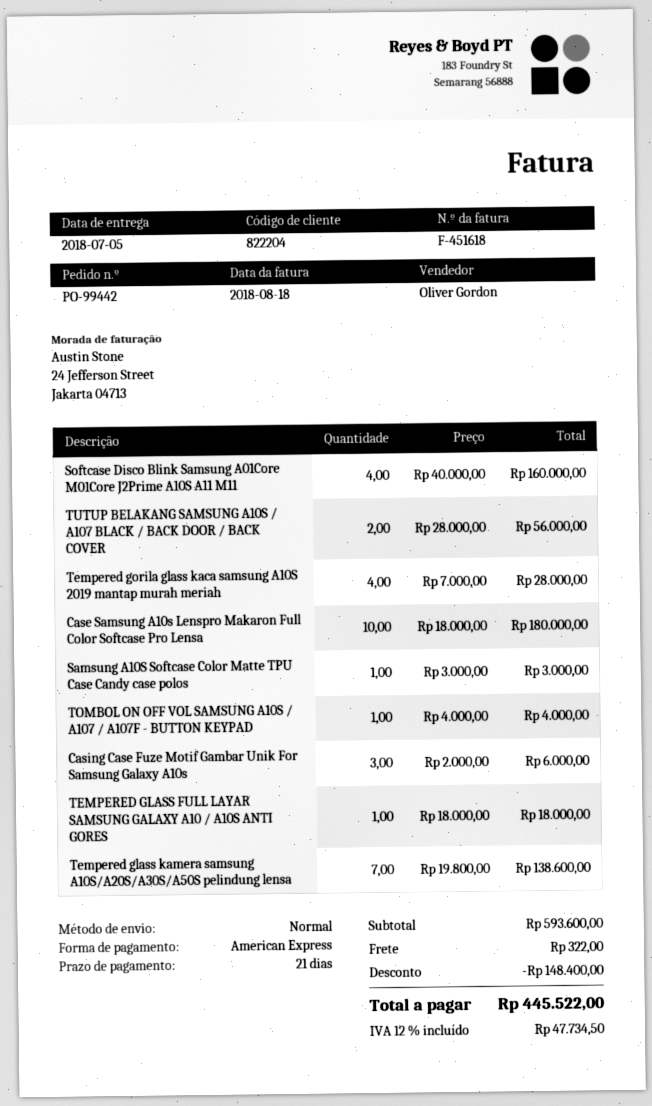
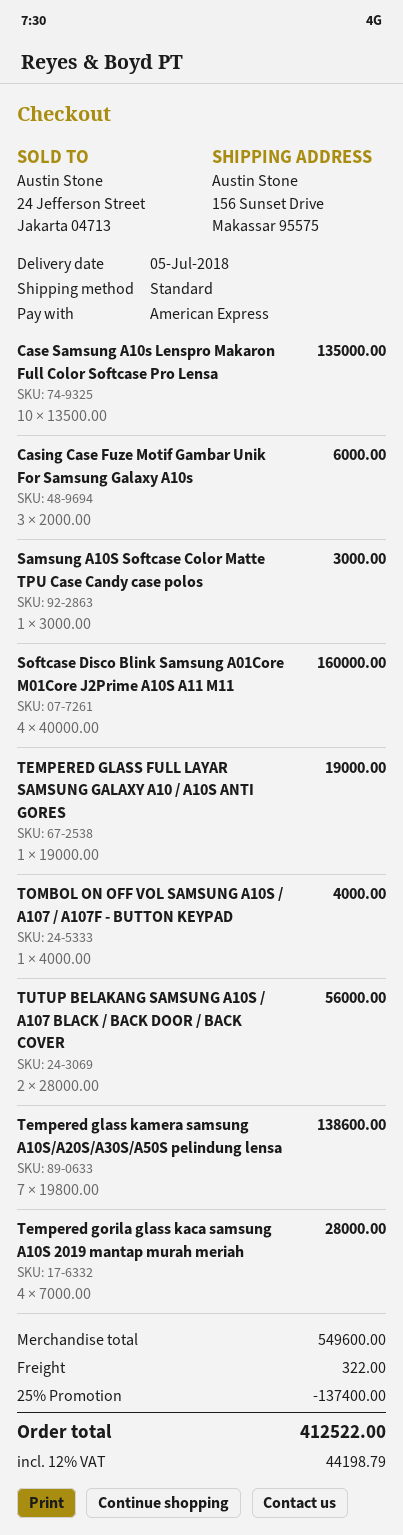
Case Samsung A10s Lenspro Makaron Full Color Softcase Pro Lensa: 10 x 18000.00 = 180000.00 -> 10 x 13500.00 = 135000.00
TEMPERED GLASS FULL LAYAR SAMSUNG GALAXY A10 / A10S ANTI GORES: 1 x 18000.00 = 18000.00 -> 1 x 19000.00 = 19000.00
subtotal: 593600.00 -> 549600.00
discount: 148400.00 -> 137400.00
tax: 12% = 47734.50 -> 12% = 44198.79
total: 445522.00 -> 412522.00

